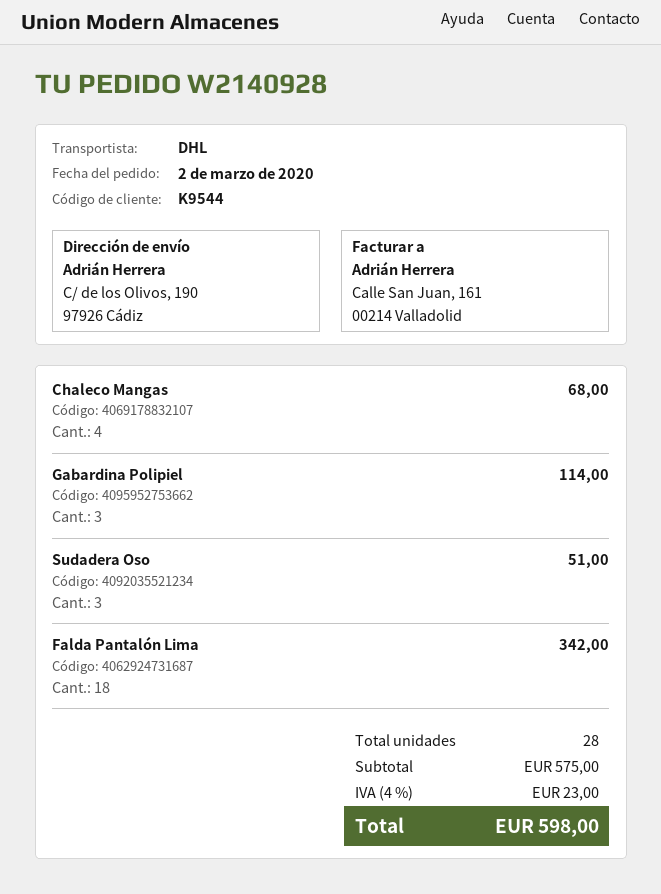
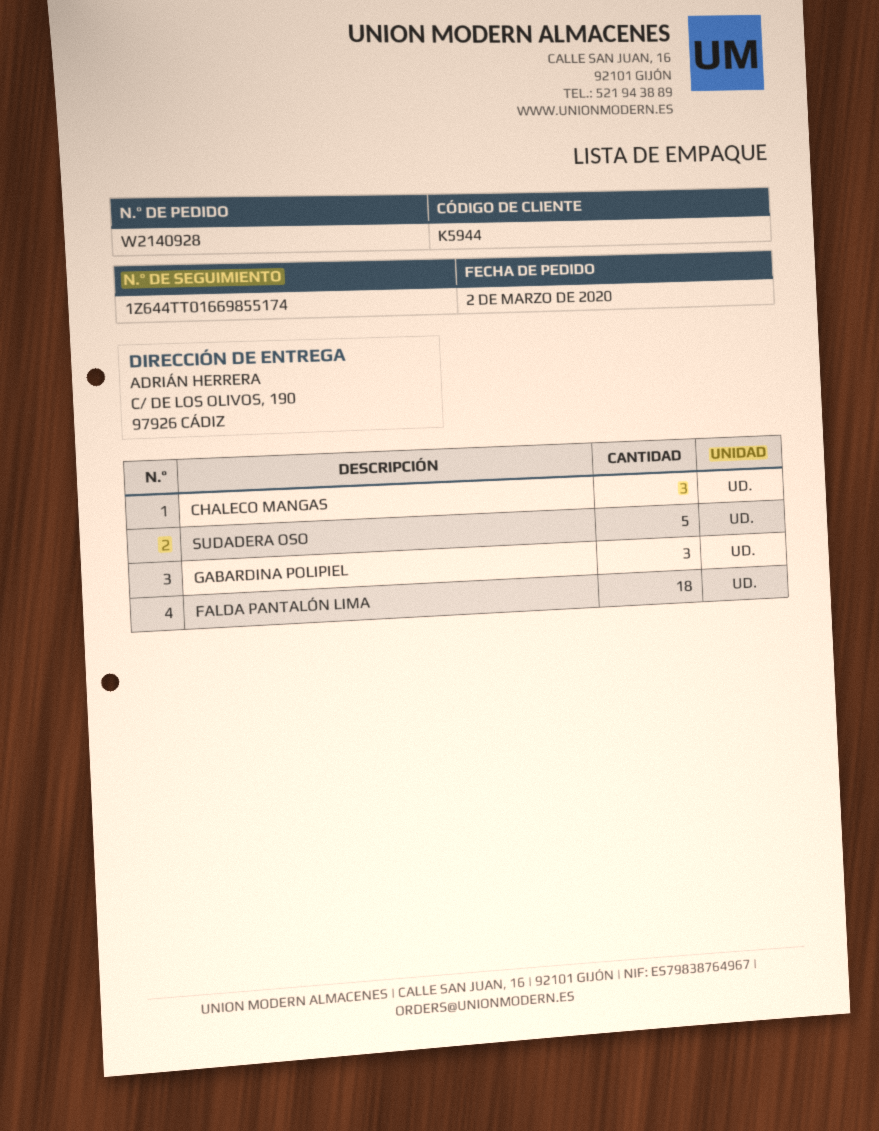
customer number: K9544 -> K5944
Chaleco Mangas: 4 -> 3
Sudadera Oso: 3 -> 5

